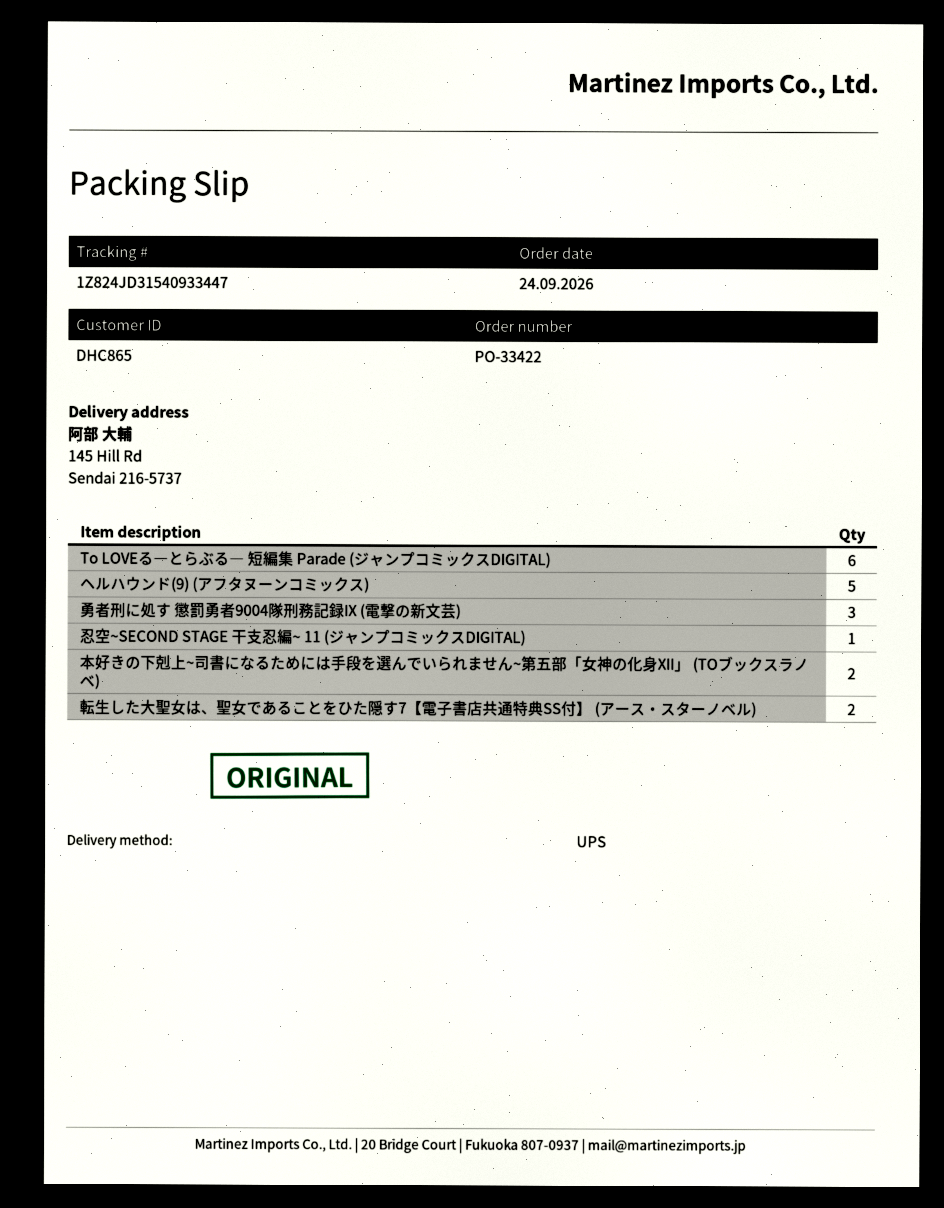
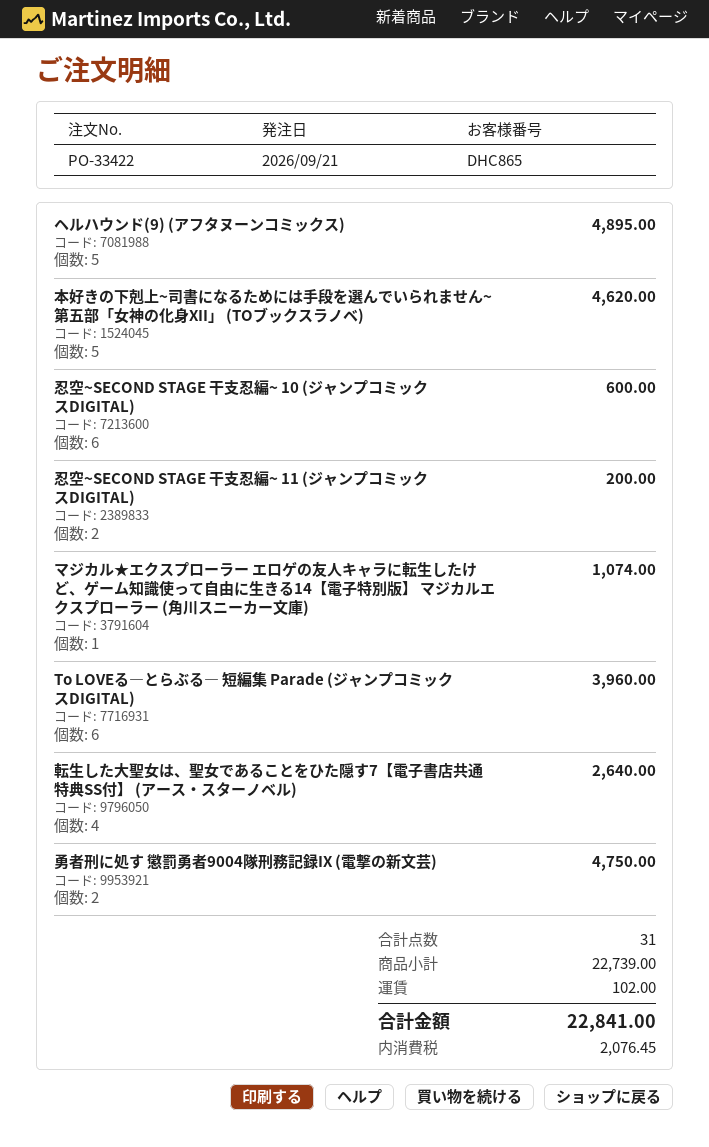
order date: 2026-09-24 -> 2026-09-21
勇者刑に処す 懲罰勇者9004隊刑務記録IX (電撃の新文芸): 3 -> 2
忍空~SECOND STAGE 干支忍編~ 11 (ジャンプコミックスDIGITAL): 1 -> 2
本好きの下剋上~司書になるためには手段を選んでいられません~第五部「女神の化身XII」 (TOブックスラノベ): 2 -> 5
転生した大聖女は、聖女であることをひた隠す7【電子書店共通特典SS付】 (アース・スターノベル): 2 -> 4
忍空~SECOND STAGE 干支忍編~ 10 (ジャンプコミックスDIGITAL): none -> 6
マジカル★エクスプローラー エロゲの友人キャラに転生したけど、ゲーム知識使って自由に生きる14【電子特別版】 マジカルエクスプローラー (角川スニーカー文庫): none -> 1

